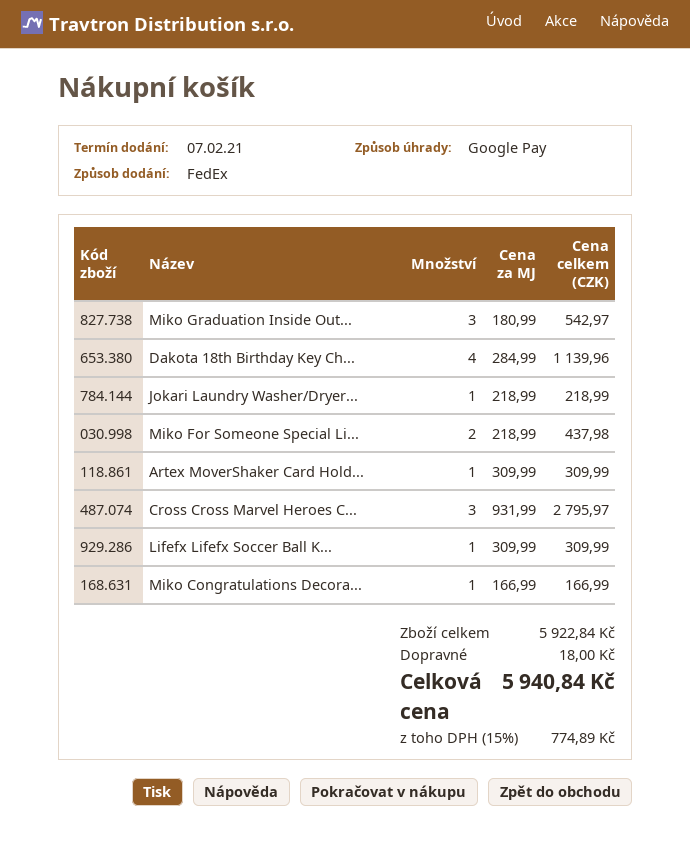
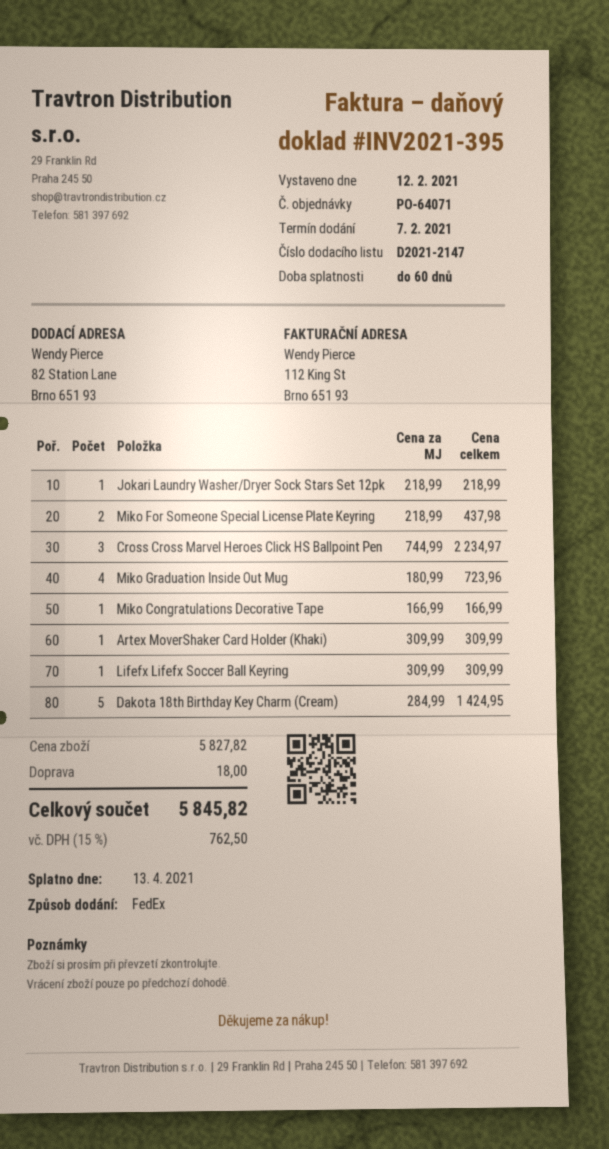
Miko Graduation Inside Out...: 3 x 180.99 = 542.97 -> 4 x 180.99 = 723.96
Dakota 18th Birthday Key Ch...: 4 x 284.99 = 1139.96 -> 5 x 284.99 = 1424.95
Cross Cross Marvel Heroes C...: 3 x 931.99 = 2795.97 -> 3 x 744.99 = 2234.97
subtotal: 5922.84 -> 5827.82
tax: 15% = 774.89 -> 15% = 762.50
total: 5940.84 -> 5845.82

